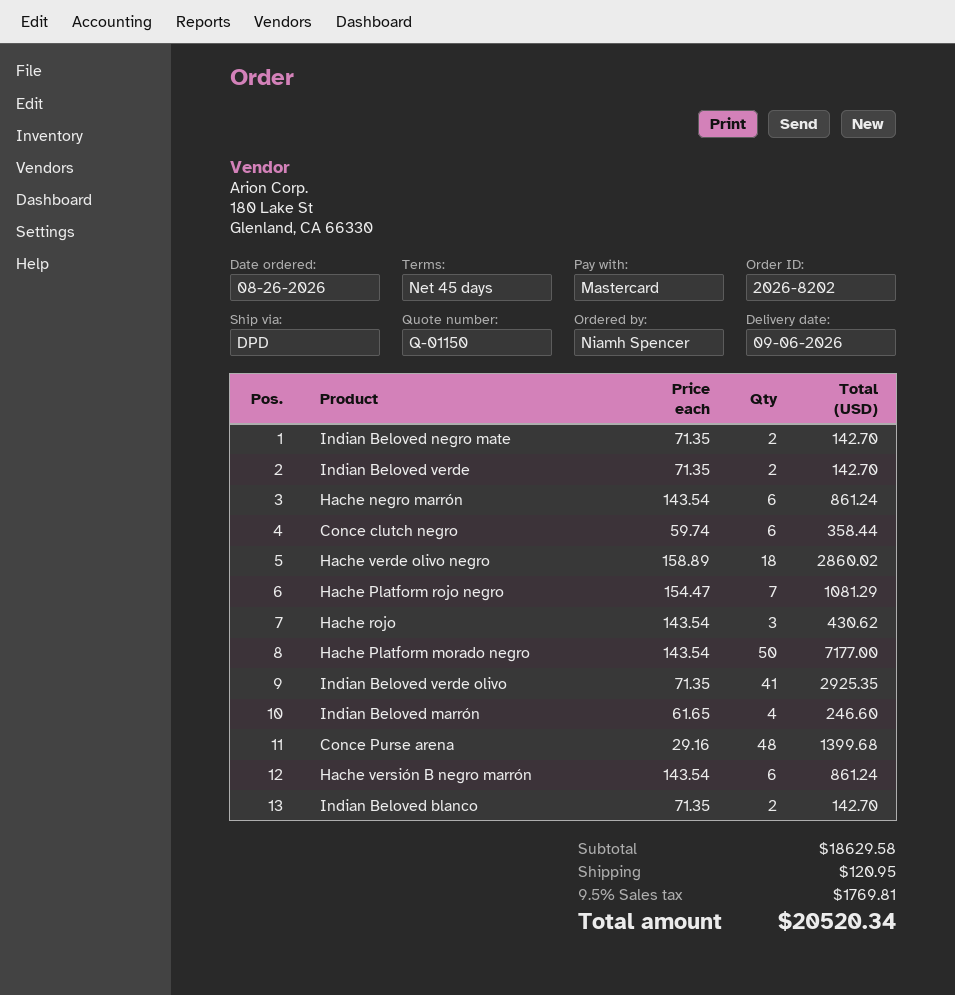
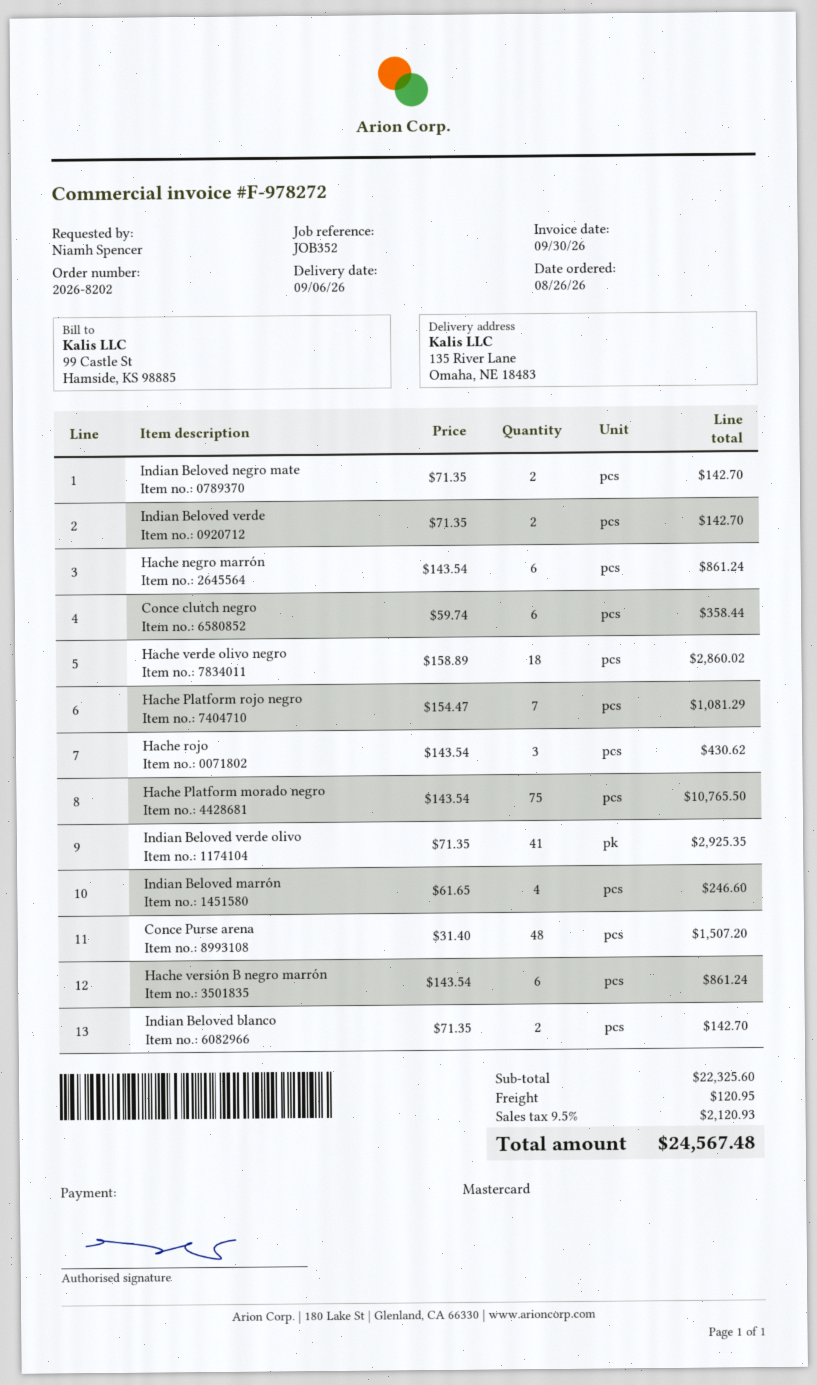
Hache Platform morado negro: 50 x 143.54 = 7177.00 -> 75 x 143.54 = 10765.50
Conce Purse arena: 48 x 29.16 = 1399.68 -> 48 x 31.40 = 1507.20
subtotal: 18629.58 -> 22325.60
tax: 9.5% = 1769.81 -> 9.5% = 2120.93
total: 20520.34 -> 24567.48

